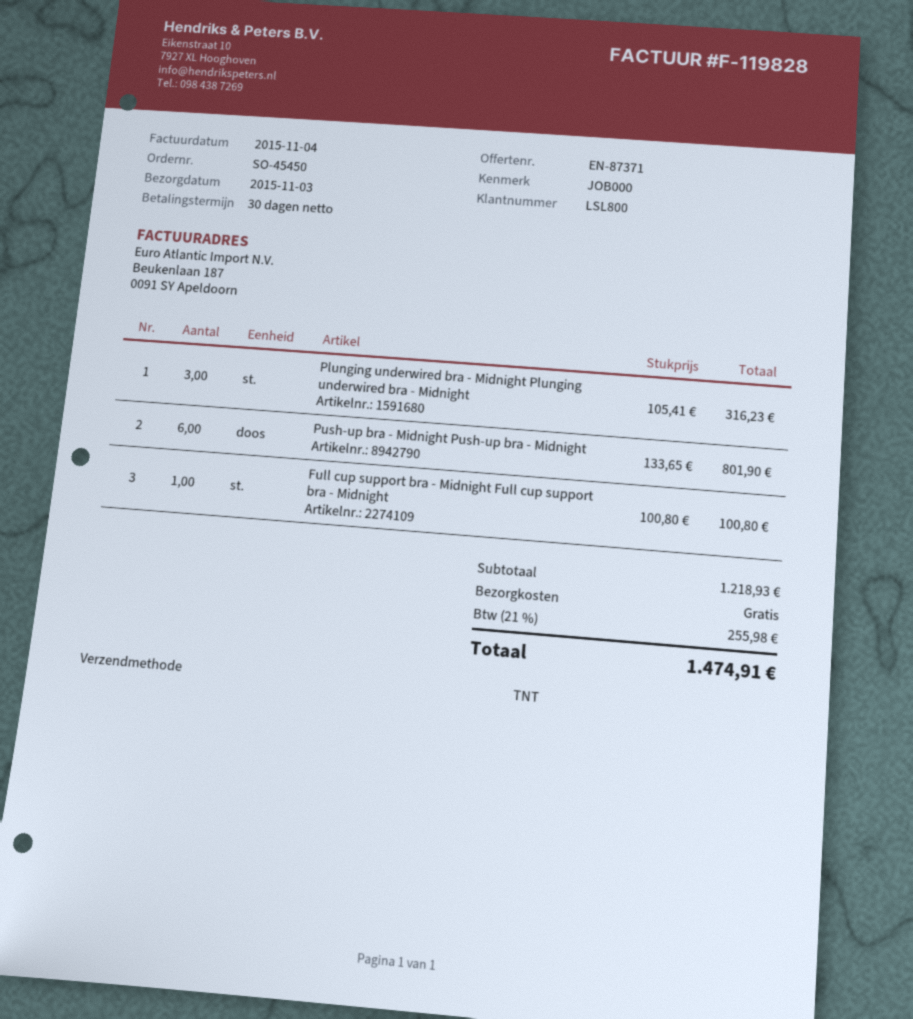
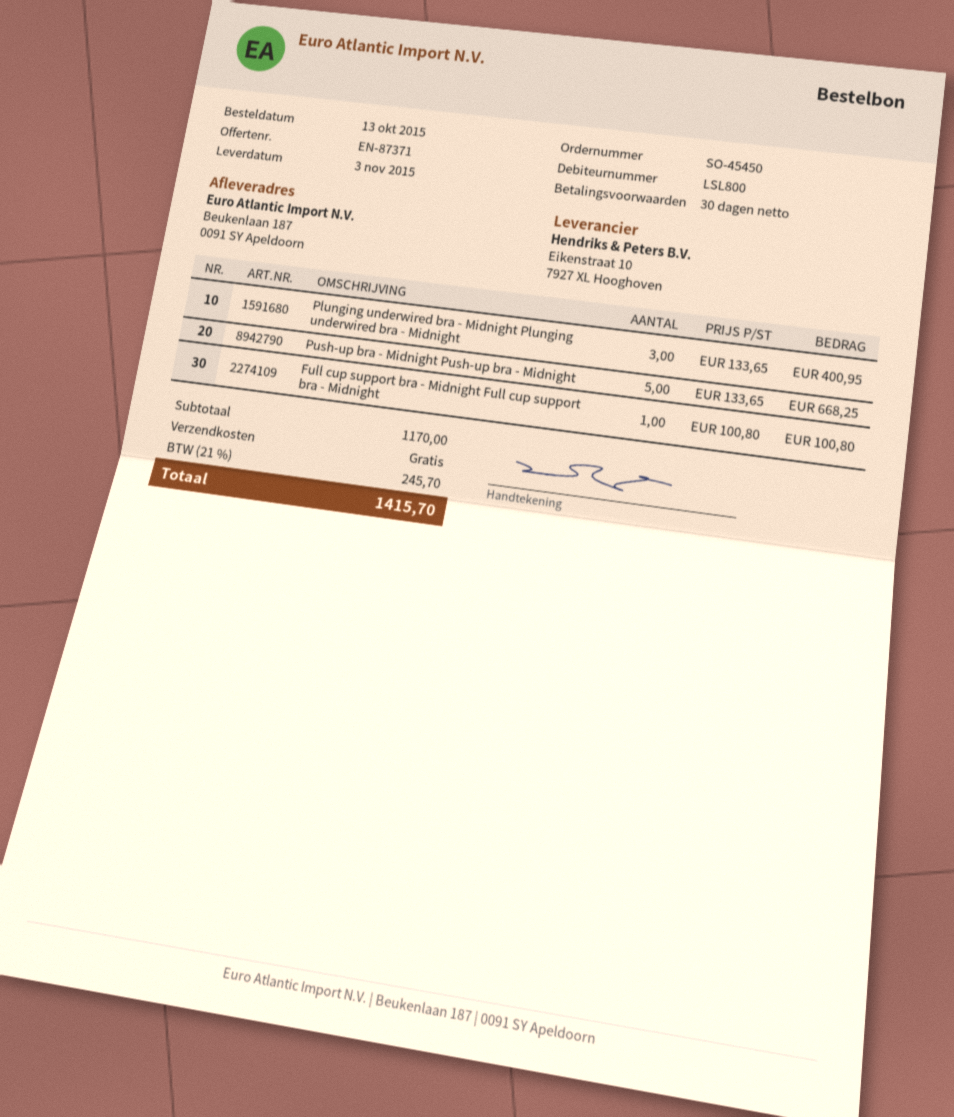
Plunging underwired bra - Midnight Plunging underwired bra - Midnight: 3 x 105.41 = 316.23 -> 3 x 133.65 = 400.95
Push-up bra - Midnight Push-up bra - Midnight: 6 x 133.65 = 801.90 -> 5 x 133.65 = 668.25
subtotal: 1218.93 -> 1170.00
tax: 21% = 255.98 -> 21% = 245.70
total: 1474.91 -> 1415.70

